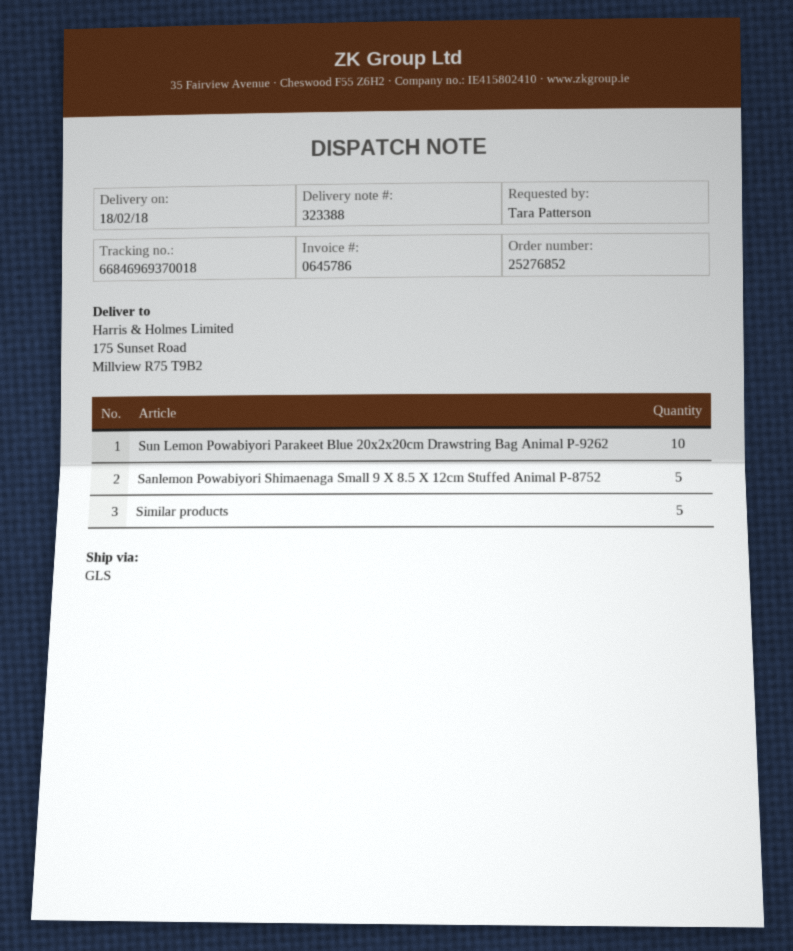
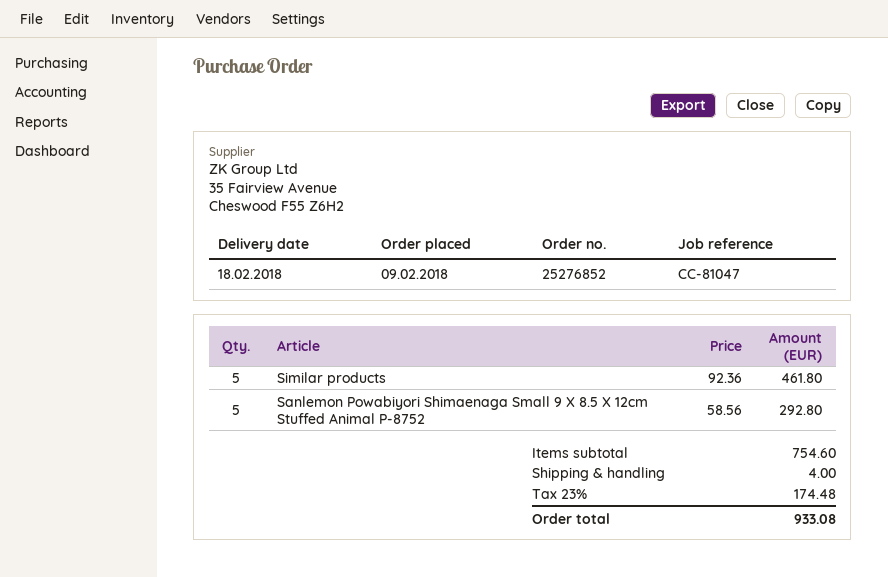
Sun Lemon Powabiyori Parakeet Blue 20x2x20cm Drawstring Bag Animal P-9262: 10 -> none

